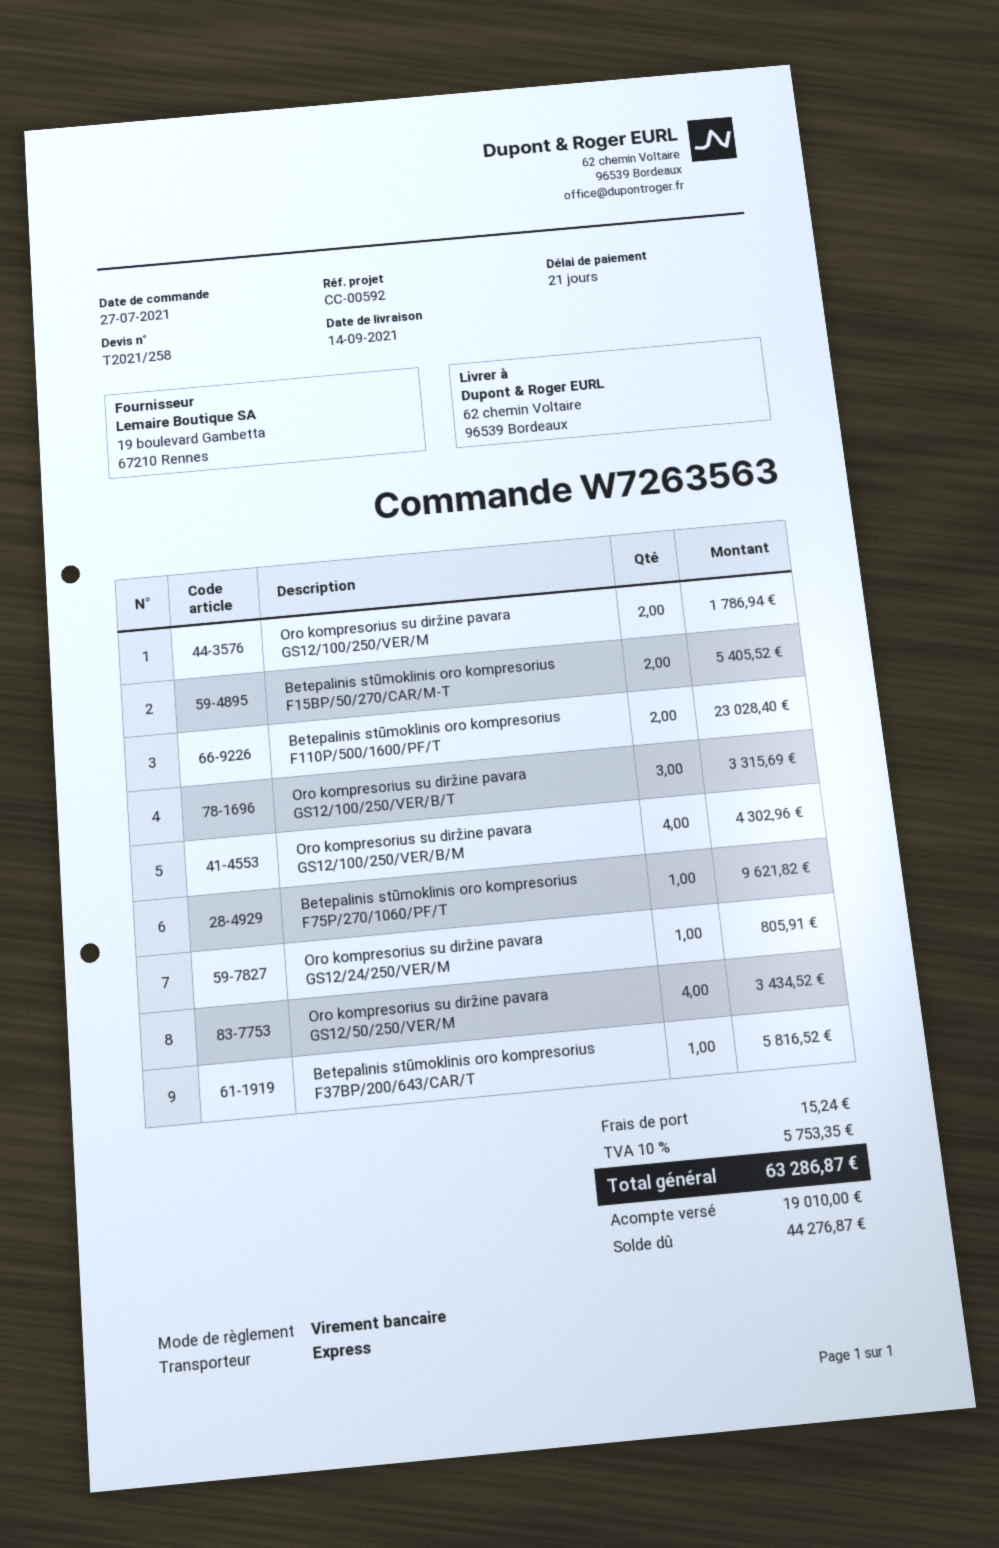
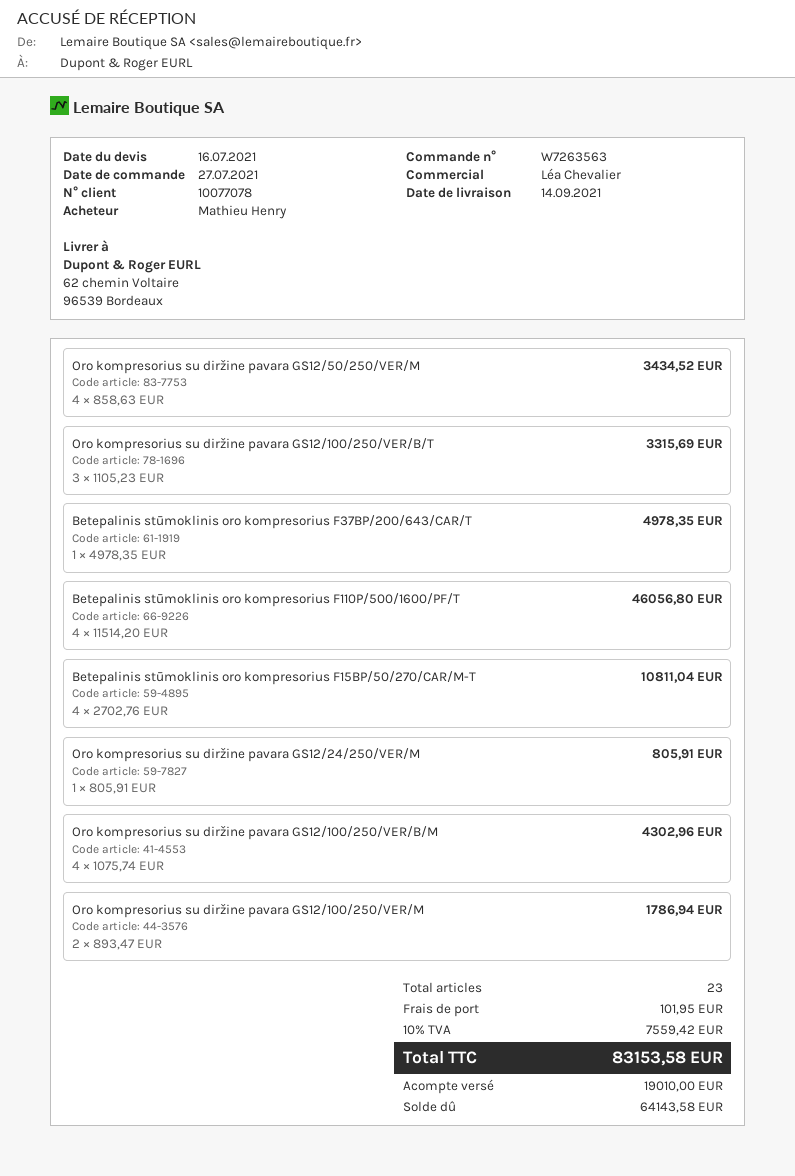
Betepalinis stūmoklinis oro kompresorius F15BP/50/270/CAR/M-T: 2 for 5405.52 -> 4 for 10811.04
Betepalinis stūmoklinis oro kompresorius F110P/500/1600/PF/T: 2 for 23028.40 -> 4 for 46056.80
Betepalinis stūmoklinis oro kompresorius F75P/270/1060/PF/T: 1 for 9621.82 -> none
Betepalinis stūmoklinis oro kompresorius F37BP/200/643/CAR/T: 1 for 5816.52 -> 1 for 4978.35
shipping: 15.24 -> 101.95
tax: 10% = 5753.35 -> 10% = 7559.42
total: 63286.87 -> 83153.58
balance: 44276.87 -> 64143.58

